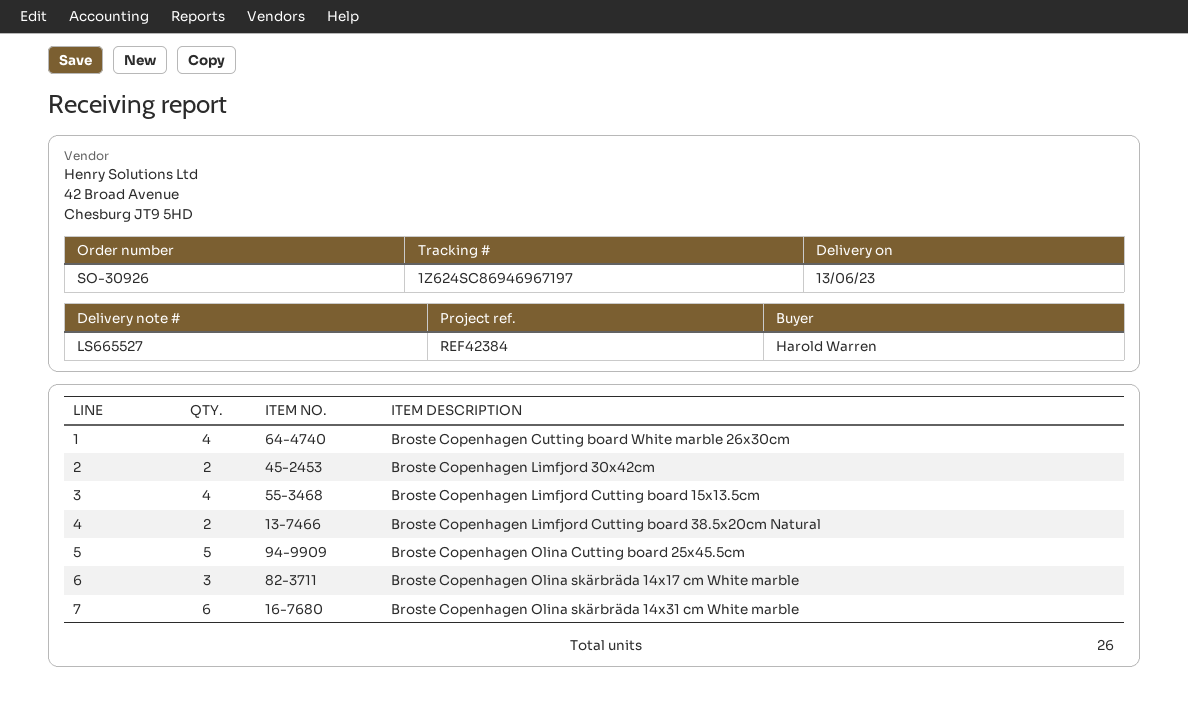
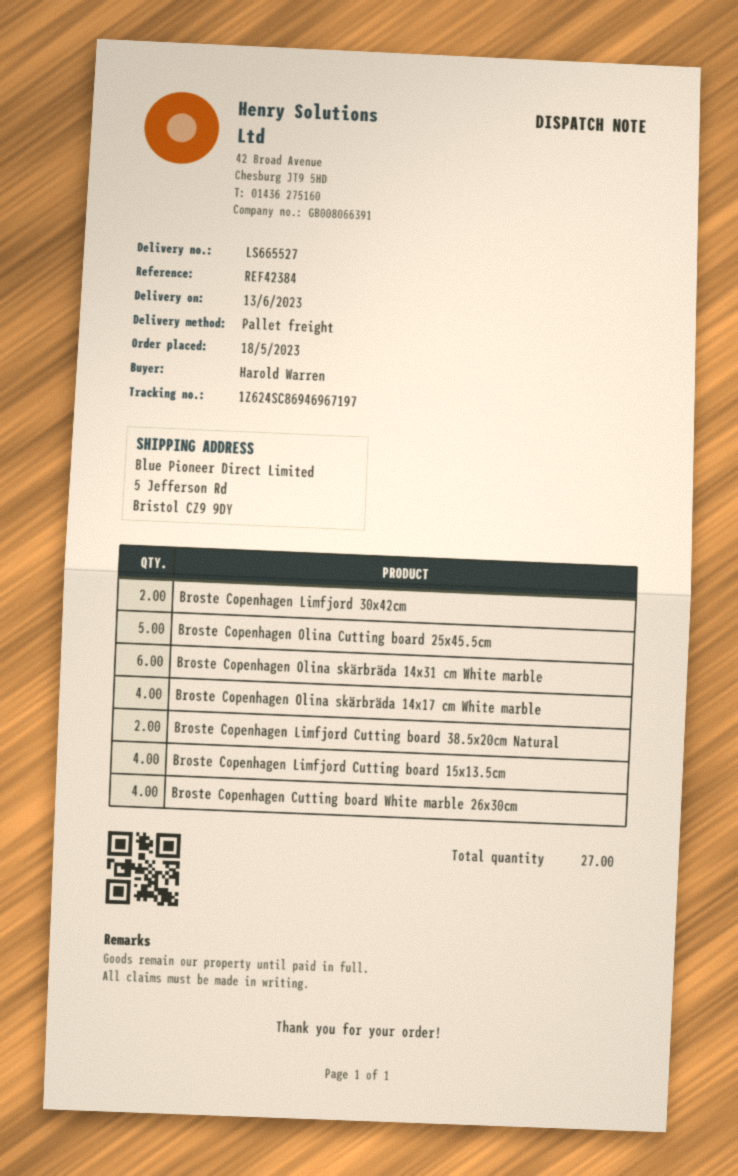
Broste Copenhagen Olina skärbräda 14x17 cm White marble: 3 -> 4
total quantity: 26 -> 27

